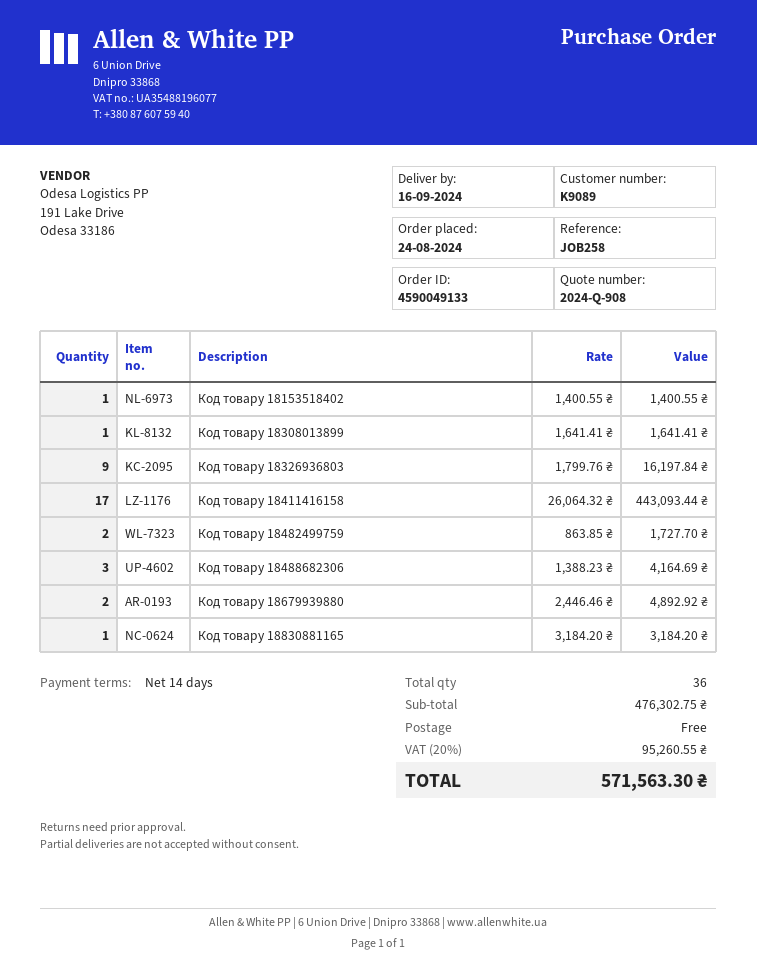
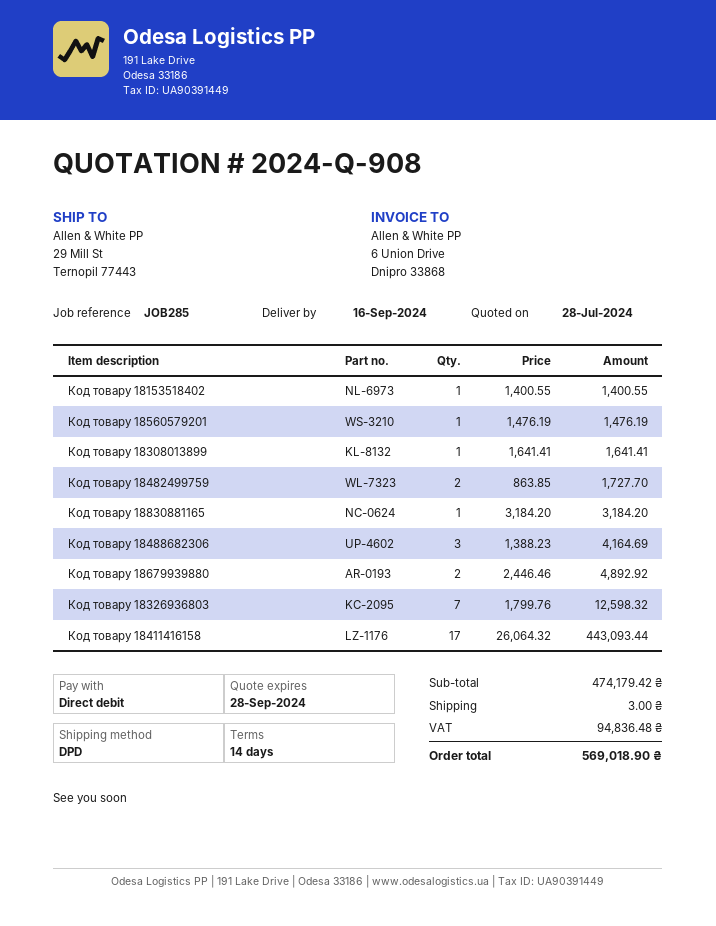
reference: JOB258 -> JOB285
Код товару 18326936803: 9 x 1799.76 = 16197.84 -> 7 x 1799.76 = 12598.32
Код товару 18560579201: none -> 1 x 1476.19 = 1476.19
subtotal: 476302.75 -> 474179.42
shipping: 0.00 -> 3.00
tax: 95260.55 -> 94836.48
total: 571563.30 -> 569018.90

